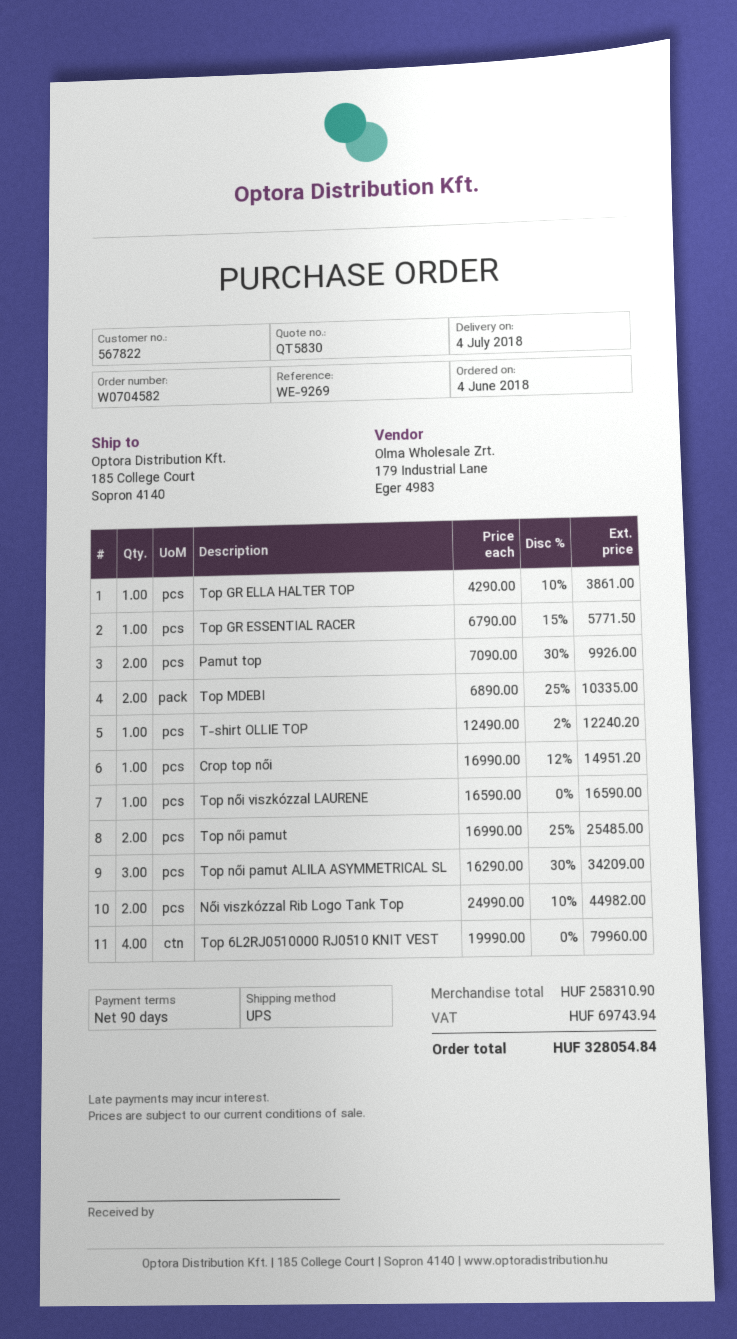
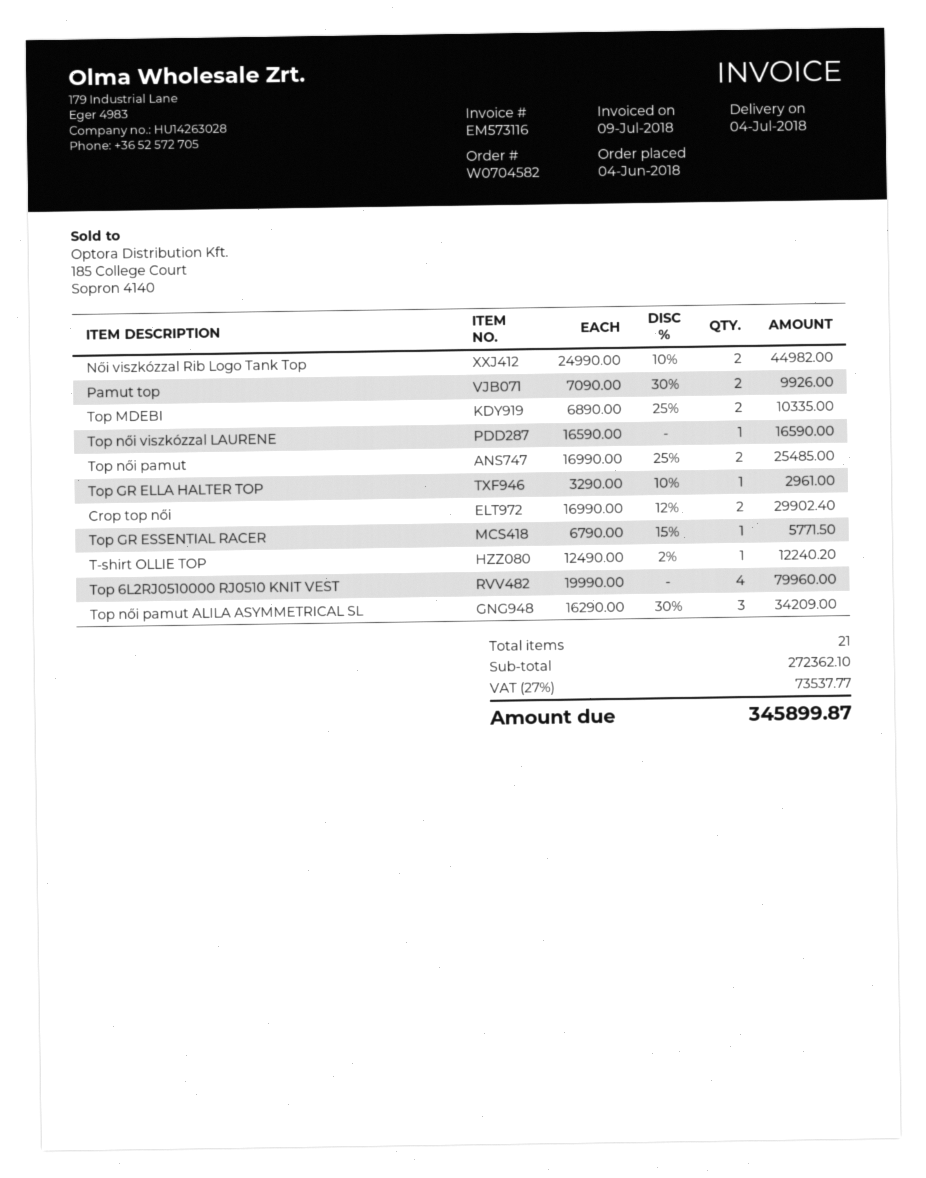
Top GR ELLA HALTER TOP: 1 x 4290.00 - 10% = 3861.00 -> 1 x 3290.00 - 10% = 2961.00
Crop top női: 1 x 16990.00 - 12% = 14951.20 -> 2 x 16990.00 - 12% = 29902.40
subtotal: 258310.90 -> 272362.10
tax: 69743.94 -> 73537.77
total: 328054.84 -> 345899.87

